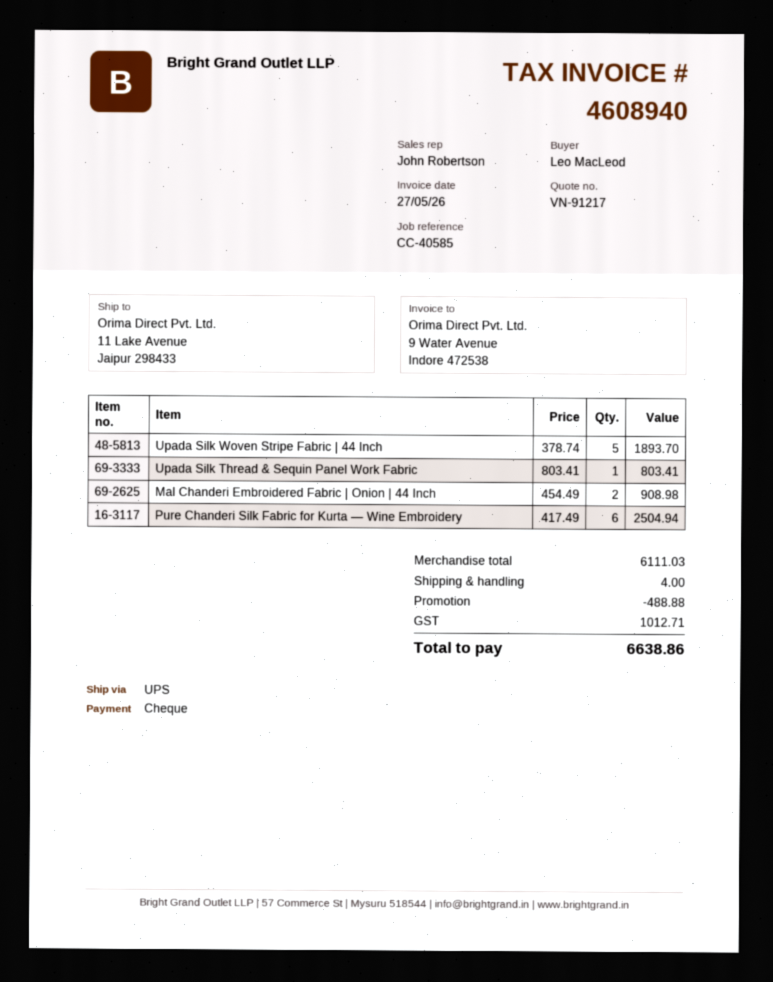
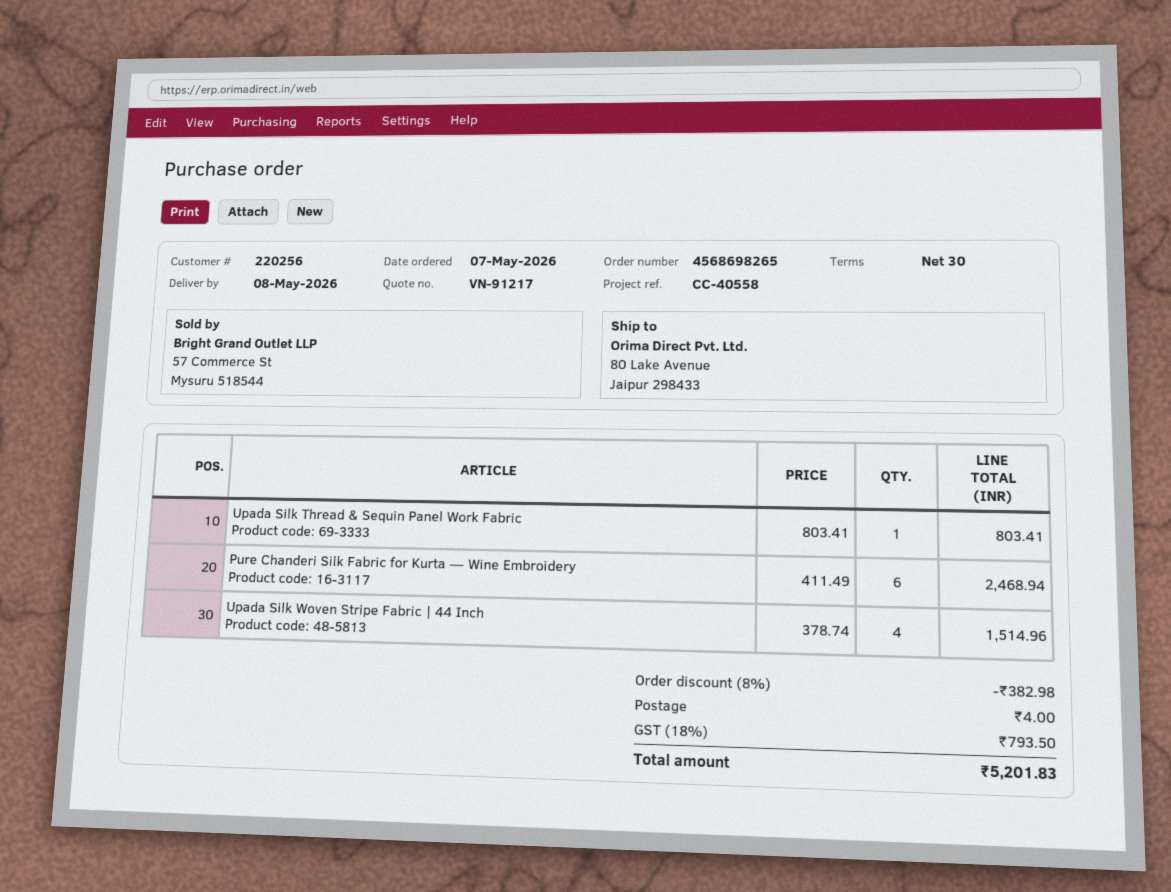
reference: CC-40585 -> CC-40558
ship to: 11 Lake Avenue, Jaipur 298433 -> 80 Lake Avenue, Jaipur 298433
Upada Silk Woven Stripe Fabric | 44 Inch: 5 x 378.74 = 1893.70 -> 4 x 378.74 = 1514.96
Mal Chanderi Embroidered Fabric | Onion | 44 Inch: 2 x 454.49 = 908.98 -> none
Pure Chanderi Silk Fabric for Kurta — Wine Embroidery: 6 x 417.49 = 2504.94 -> 6 x 411.49 = 2468.94
discount: 488.88 -> 382.98
tax: 1012.71 -> 793.50
total: 6638.86 -> 5201.83

